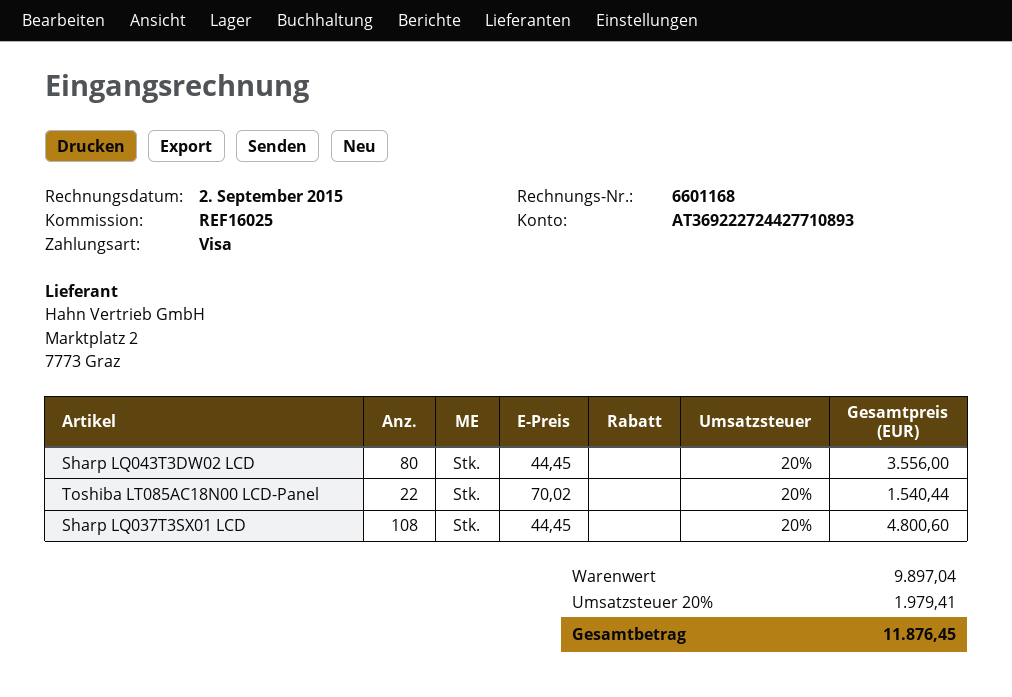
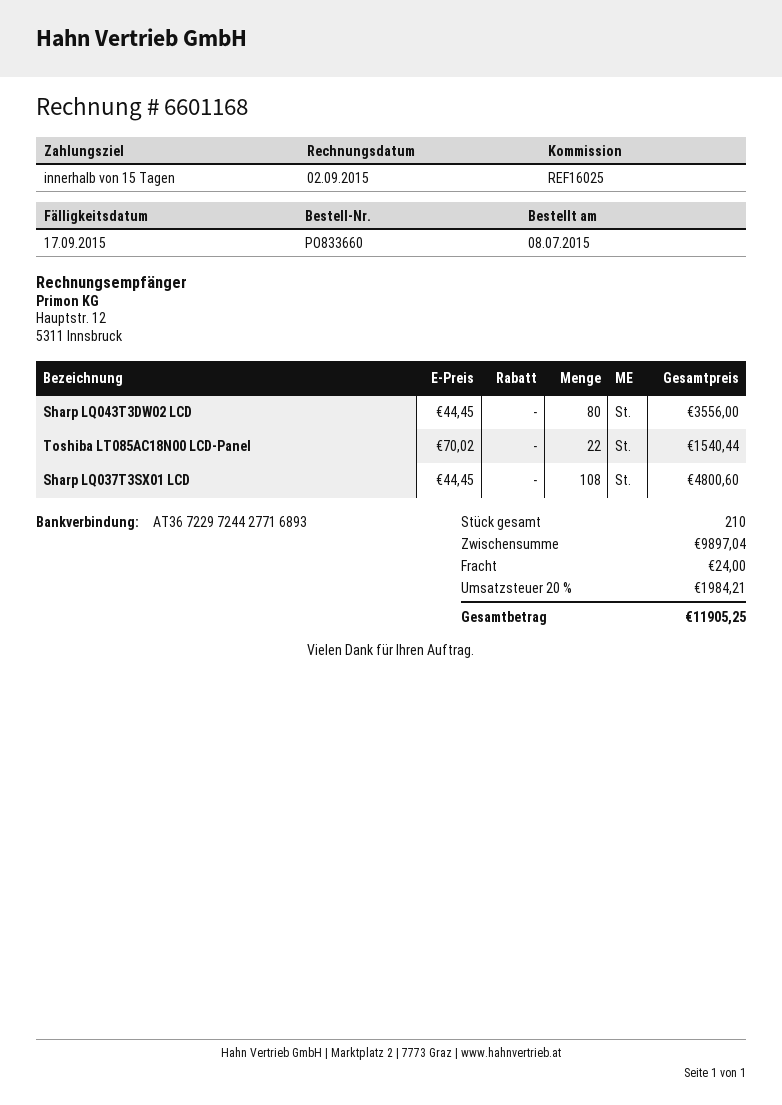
bank account: AT369222724427710893 -> AT367229724427716893
shipping: none -> 24.00
tax: 20% = 1979.41 -> 20% = 1984.21
total: 11876.45 -> 11905.25

